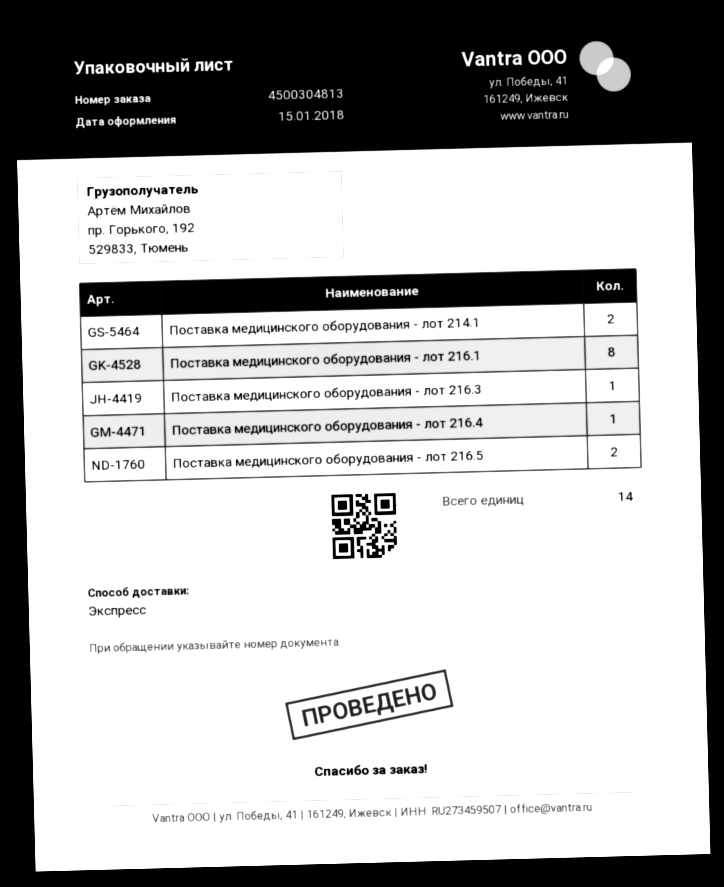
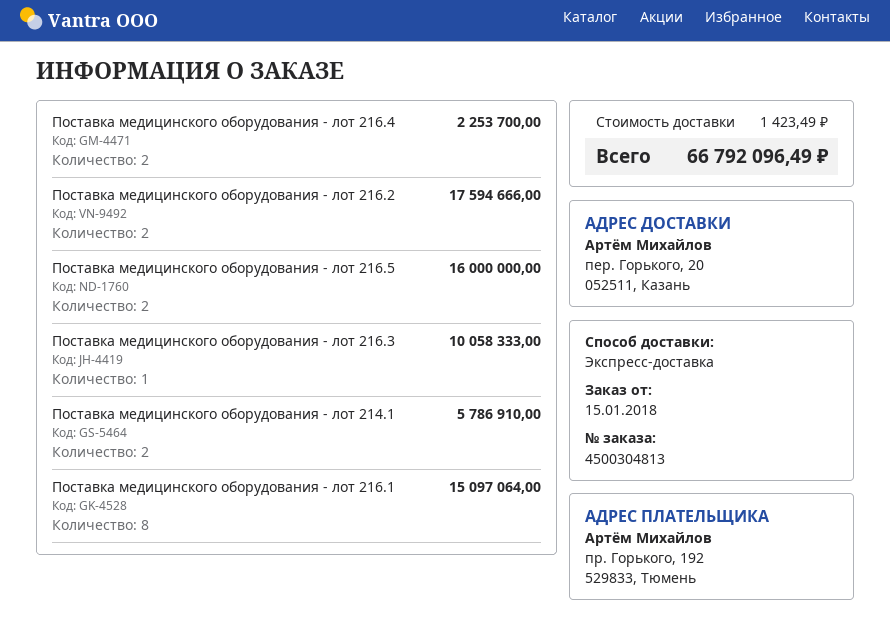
ship to: пр. Горького, 192, 529833, Тюмень -> пер. Горького, 20, 052511, Казань
Поставка медицинского оборудования - лот 216.4: 1 -> 2
Поставка медицинского оборудования - лот 216.2: none -> 2

